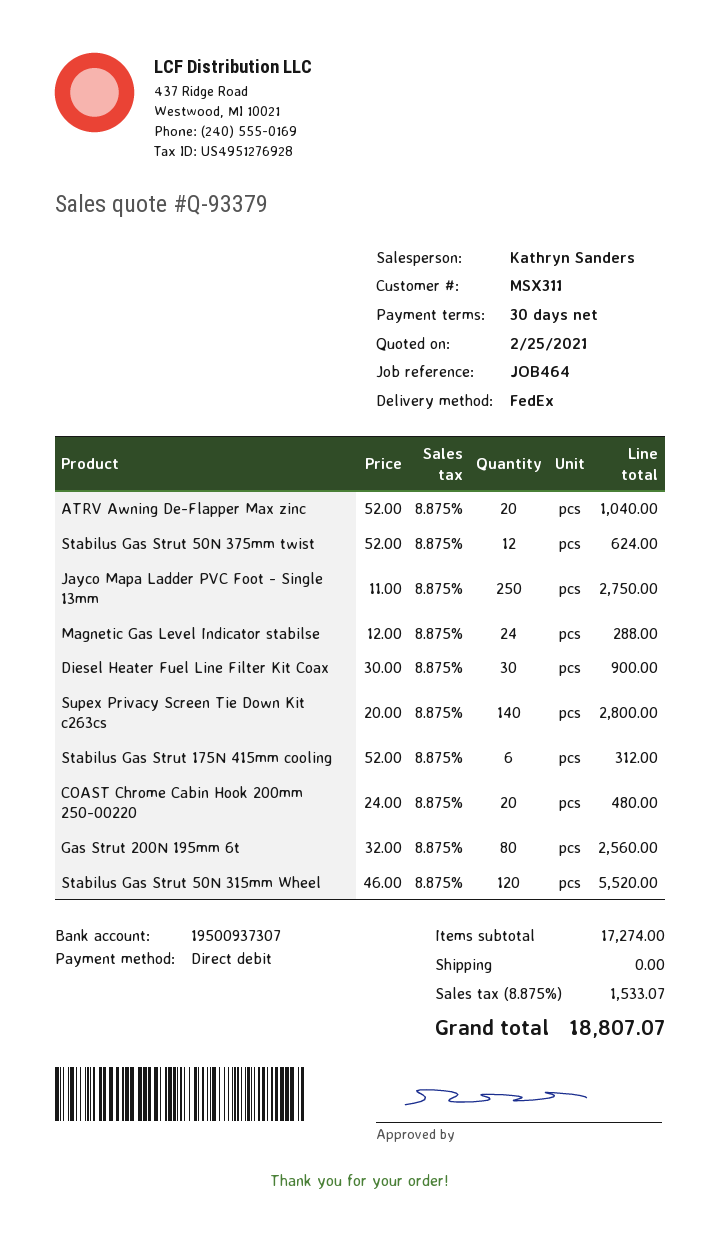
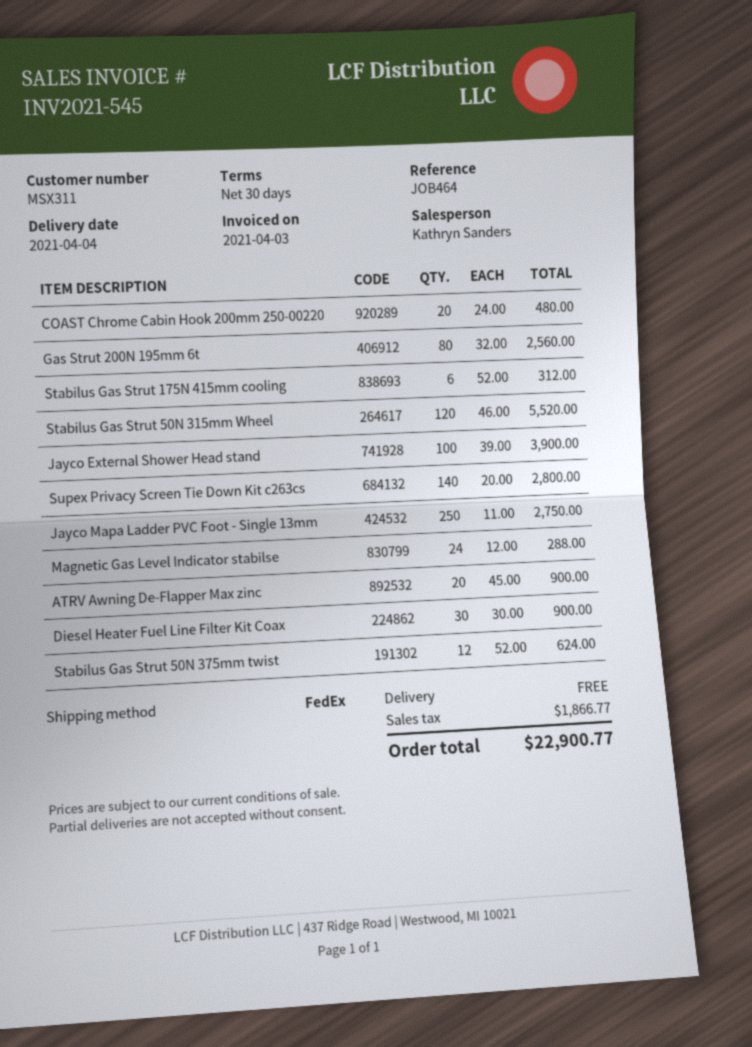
ATRV Awning De-Flapper Max zinc: 20 x 52.00 = 1040.00 -> 20 x 45.00 = 900.00
Jayco External Shower Head stand: none -> 100 x 39.00 = 3900.00
tax: 1533.07 -> 1866.77
total: 18807.07 -> 22900.77

